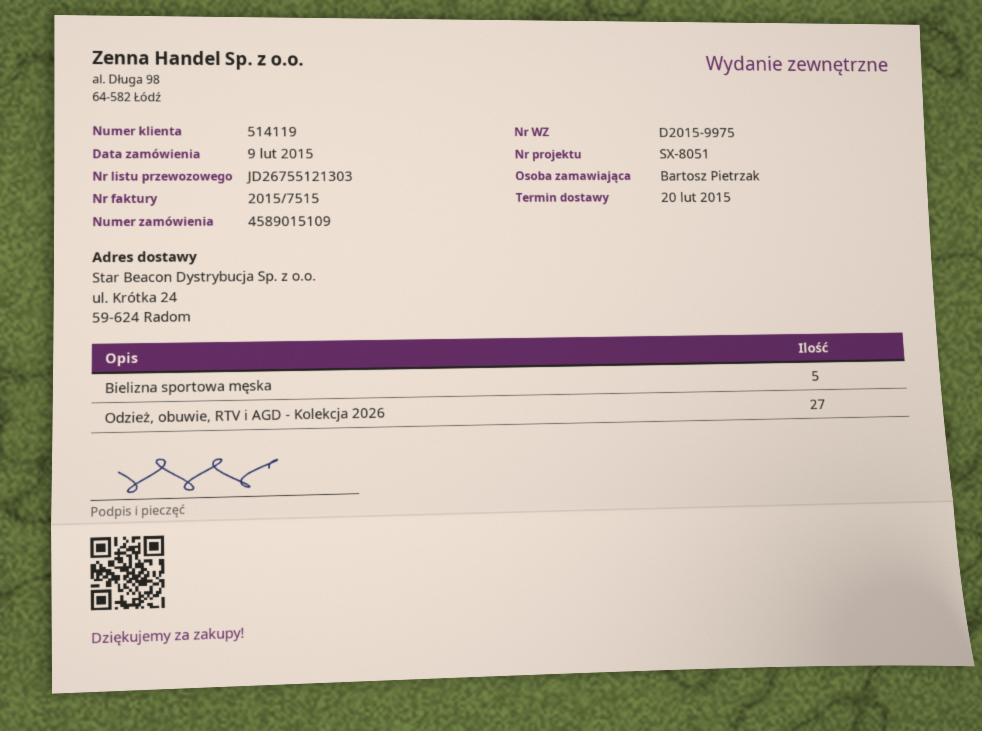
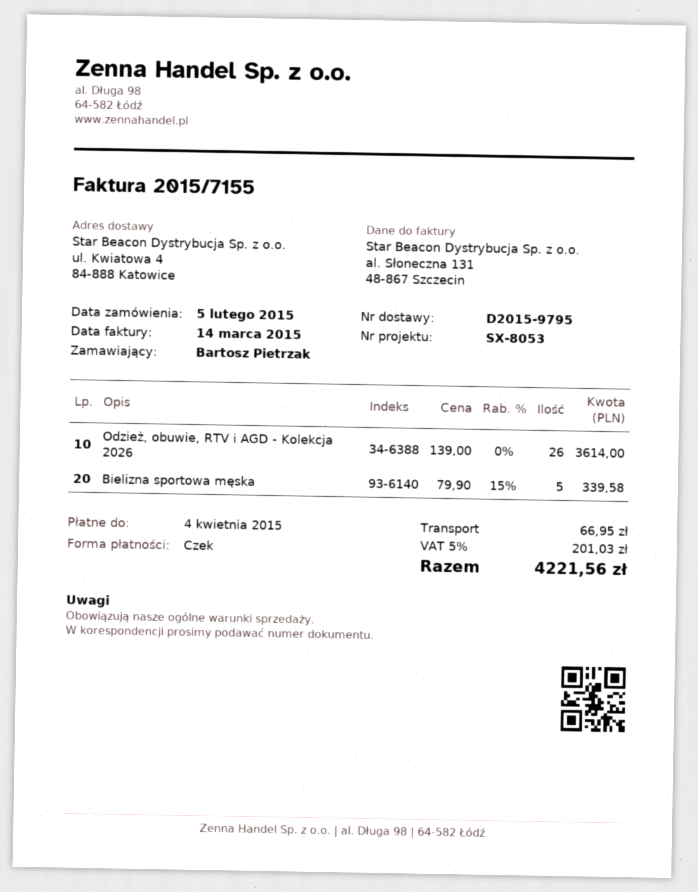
order date: 2015-02-09 -> 2015-02-05
delivery note number: D2015-9975 -> D2015-9795
invoice number: 2015/7515 -> 2015/7155
reference: SX-8051 -> SX-8053
ship to: ul. Krótka 24, 59-624 Radom -> ul. Kwiatowa 4, 84-888 Katowice
Odzież, obuwie, RTV i AGD - Kolekcja 2026: 27 -> 26

